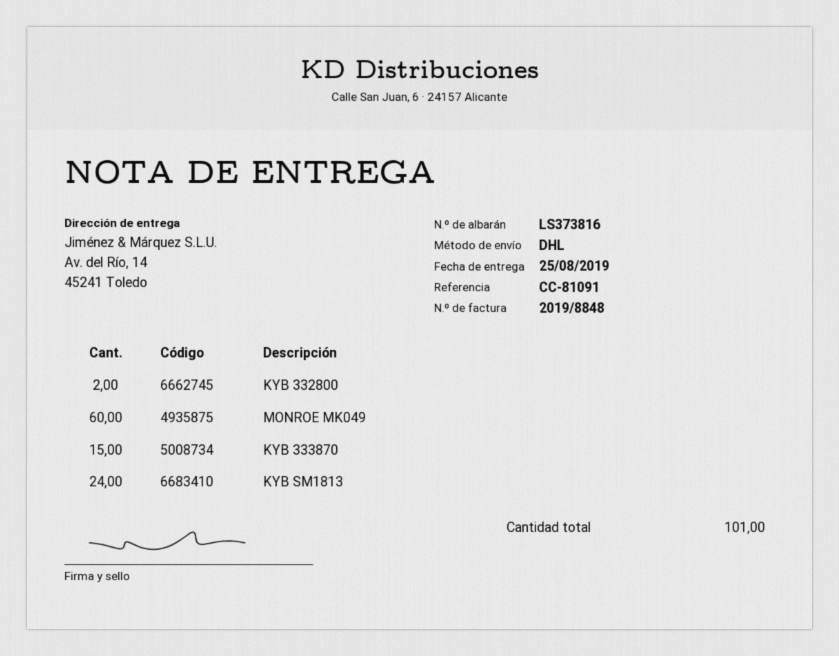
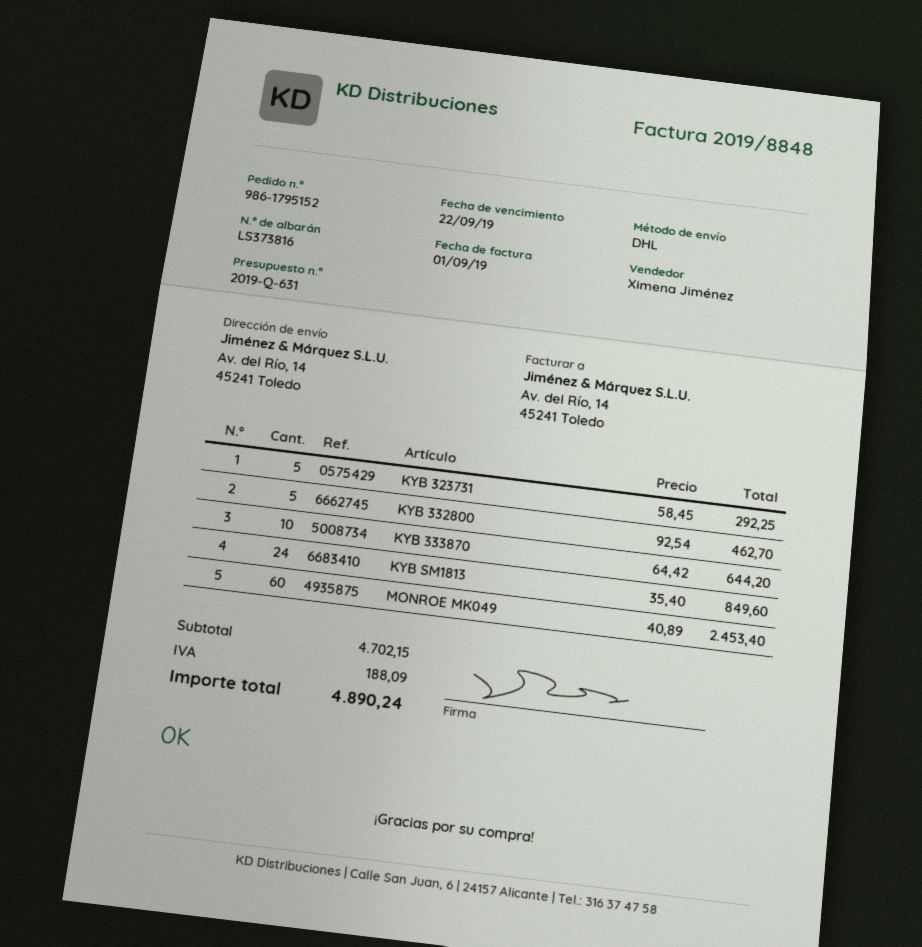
KYB 332800: 2 -> 5
KYB 333870: 15 -> 10
KYB 323731: none -> 5

